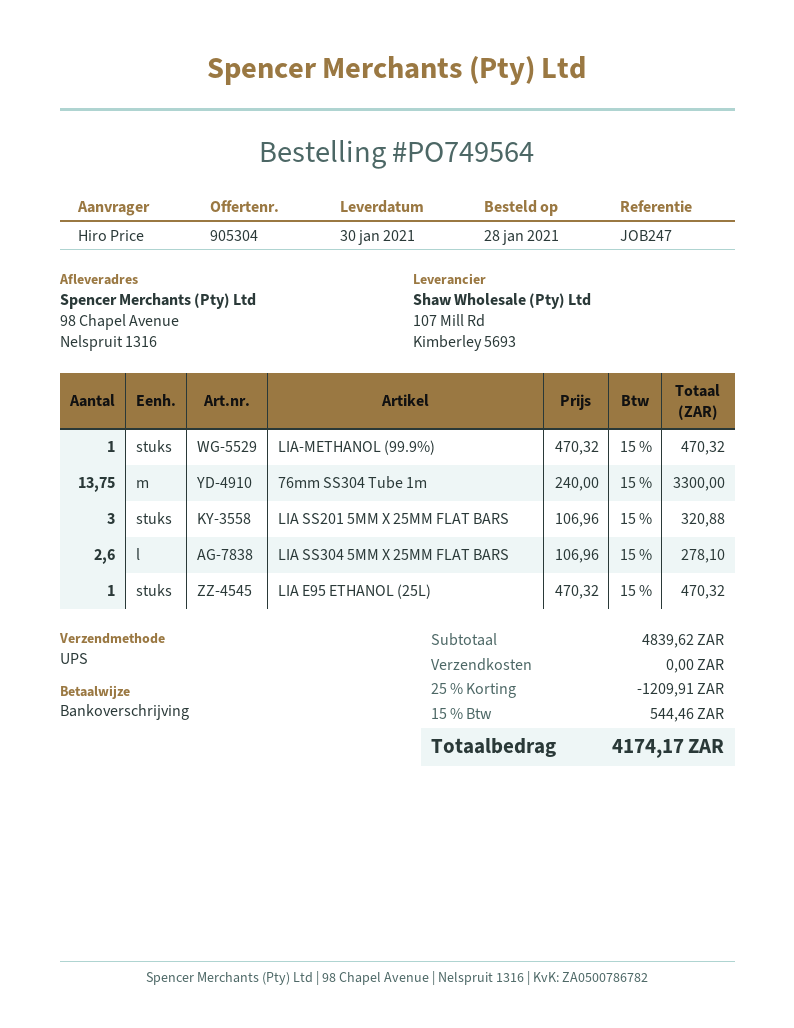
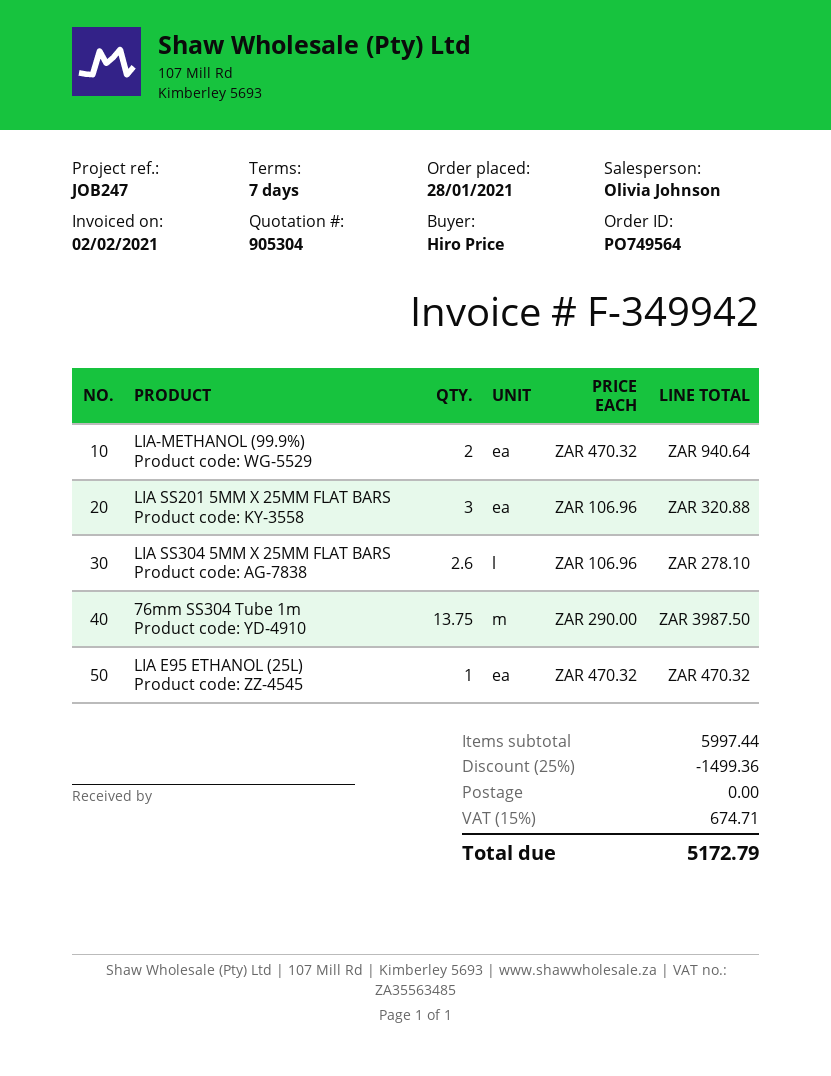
LIA-METHANOL (99.9%): 1 x 470.32 = 470.32 -> 2 x 470.32 = 940.64
76mm SS304 Tube 1m: 13.75 x 240.00 = 3300.00 -> 13.75 x 290.00 = 3987.50
subtotal: 4839.62 -> 5997.44
discount: 25% = 1209.91 -> 25% = 1499.36
tax: 15% = 544.46 -> 15% = 674.71
total: 4174.17 -> 5172.79

